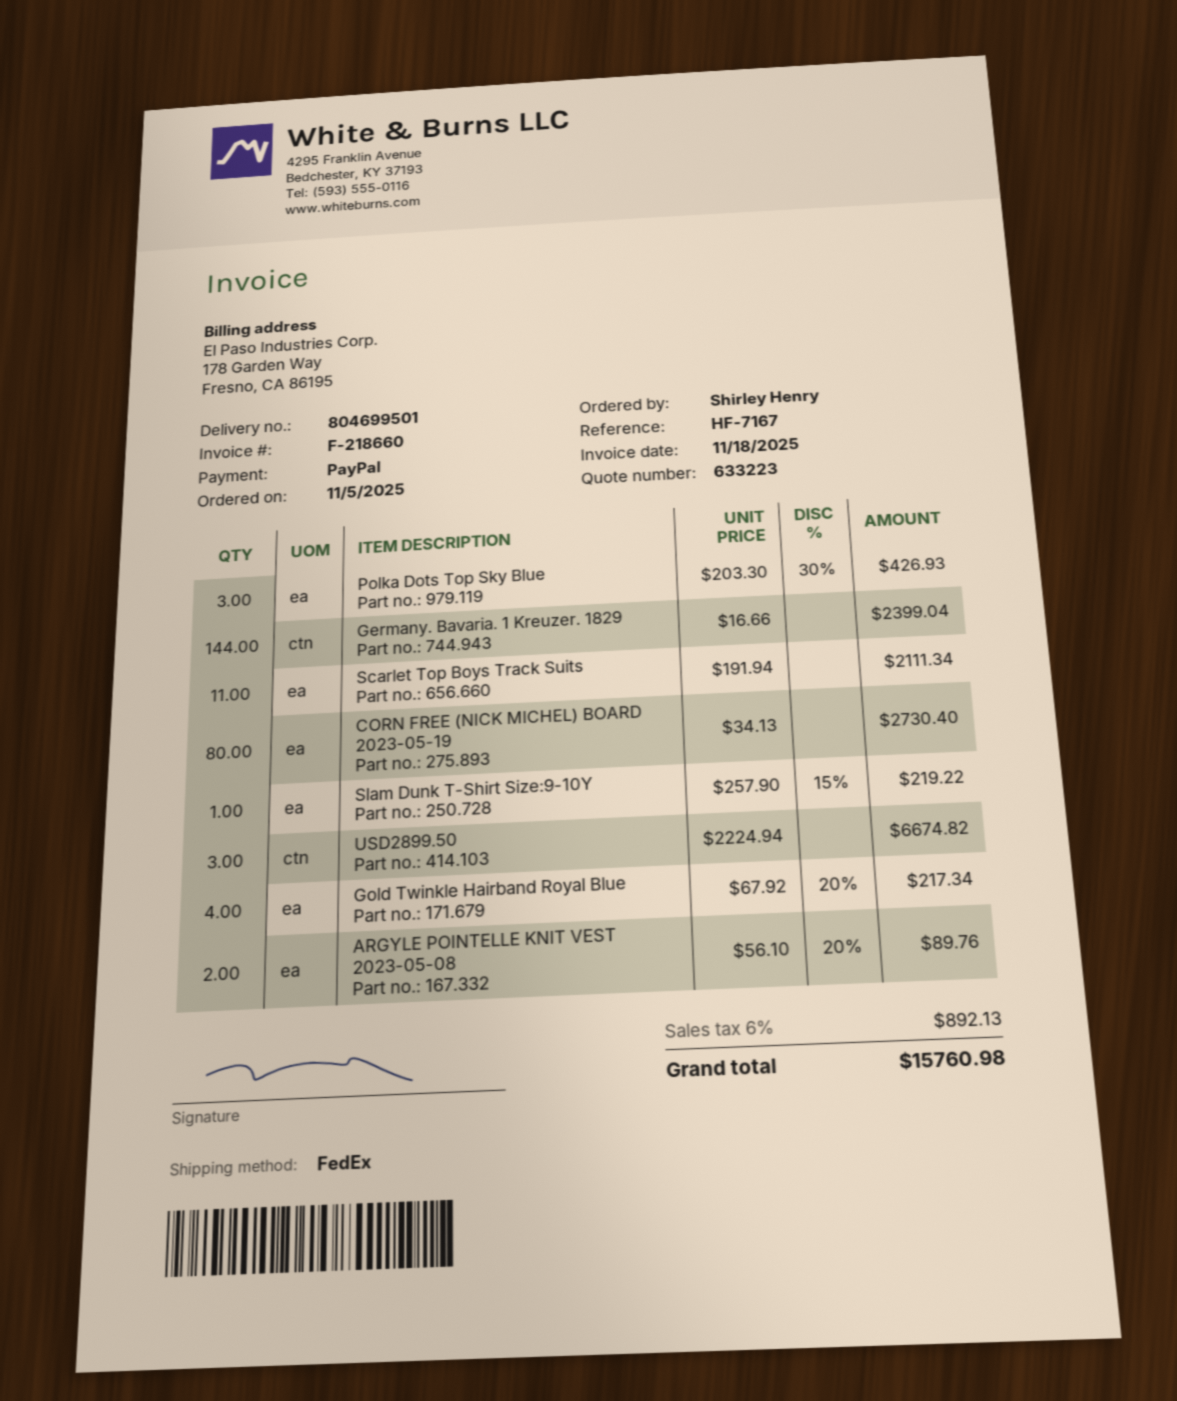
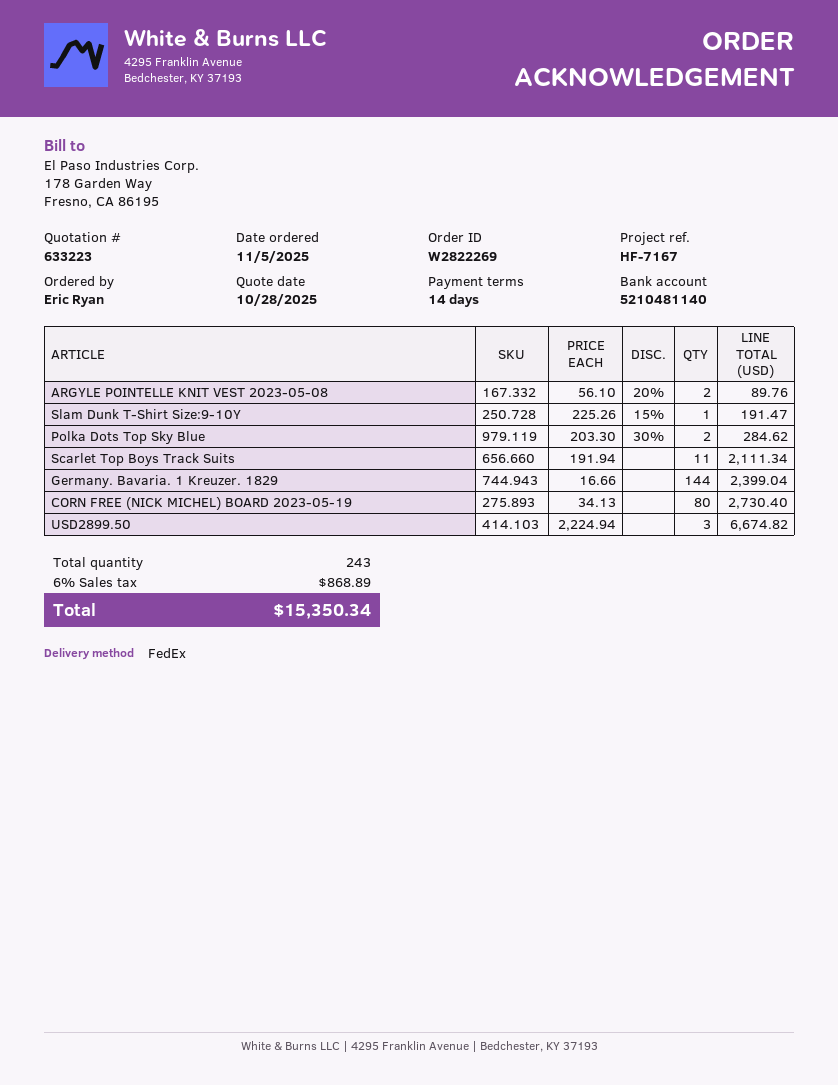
ordered by: Shirley Henry -> Eric Ryan
Polka Dots Top Sky Blue: 3 x 203.30 - 30% = 426.93 -> 2 x 203.30 - 30% = 284.62
Slam Dunk T-Shirt Size:9-10Y: 1 x 257.90 - 15% = 219.22 -> 1 x 225.26 - 15% = 191.47
Gold Twinkle Hairband Royal Blue: 4 x 67.92 - 20% = 217.34 -> none
tax: 6% = 892.13 -> 6% = 868.89
total: 15760.98 -> 15350.34

